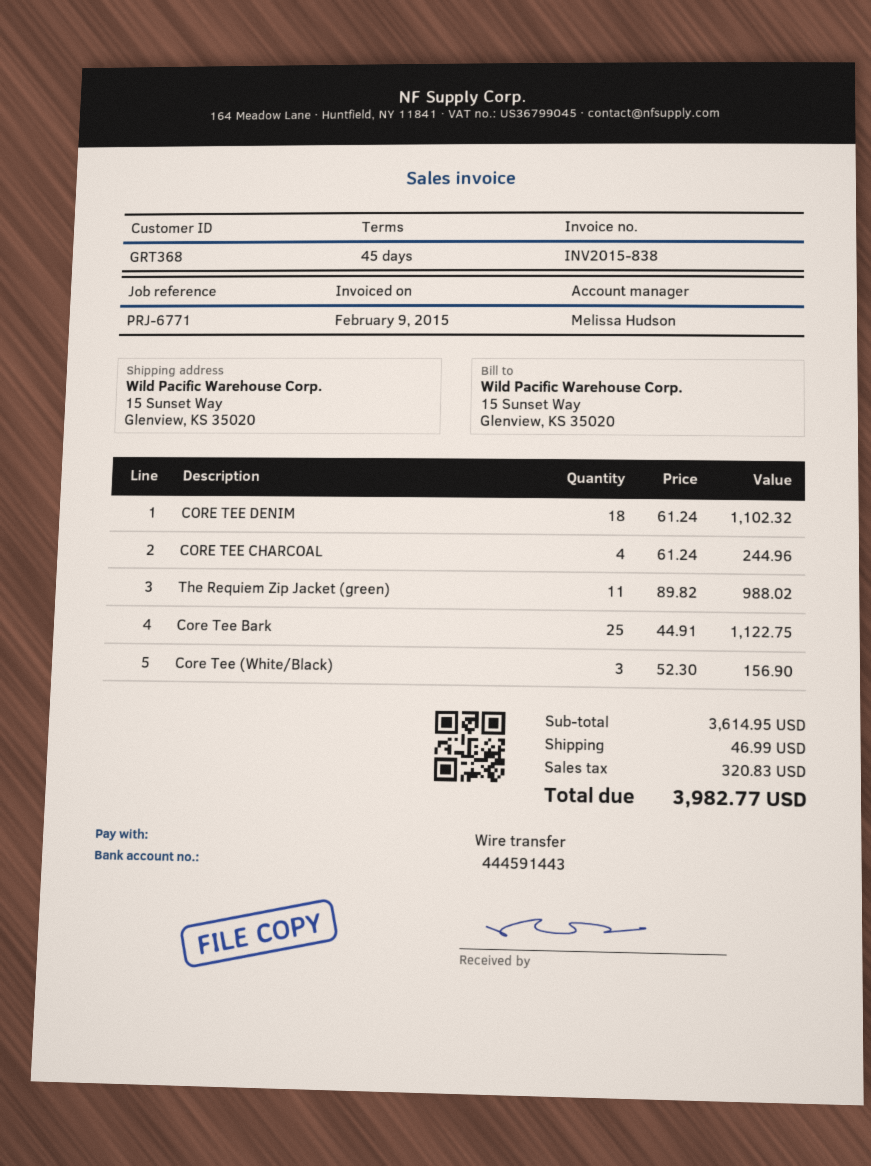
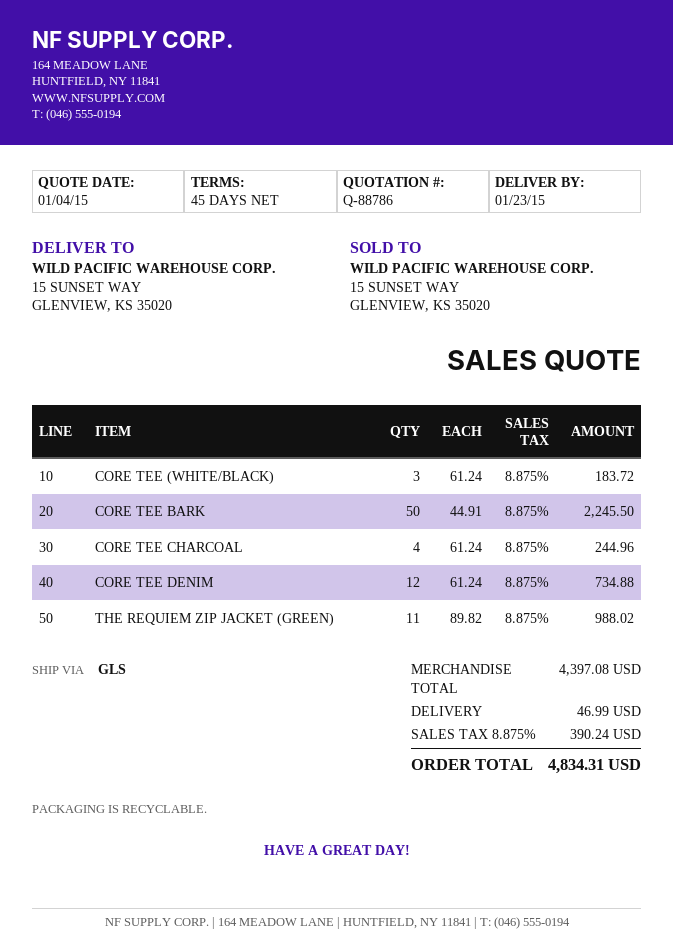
CORE TEE DENIM: 18 x 61.24 = 1102.32 -> 12 x 61.24 = 734.88
Core Tee Bark: 25 x 44.91 = 1122.75 -> 50 x 44.91 = 2245.50
Core Tee (White/Black): 3 x 52.30 = 156.90 -> 3 x 61.24 = 183.72
subtotal: 3614.95 -> 4397.08
tax: 320.83 -> 390.24
total: 3982.77 -> 4834.31

